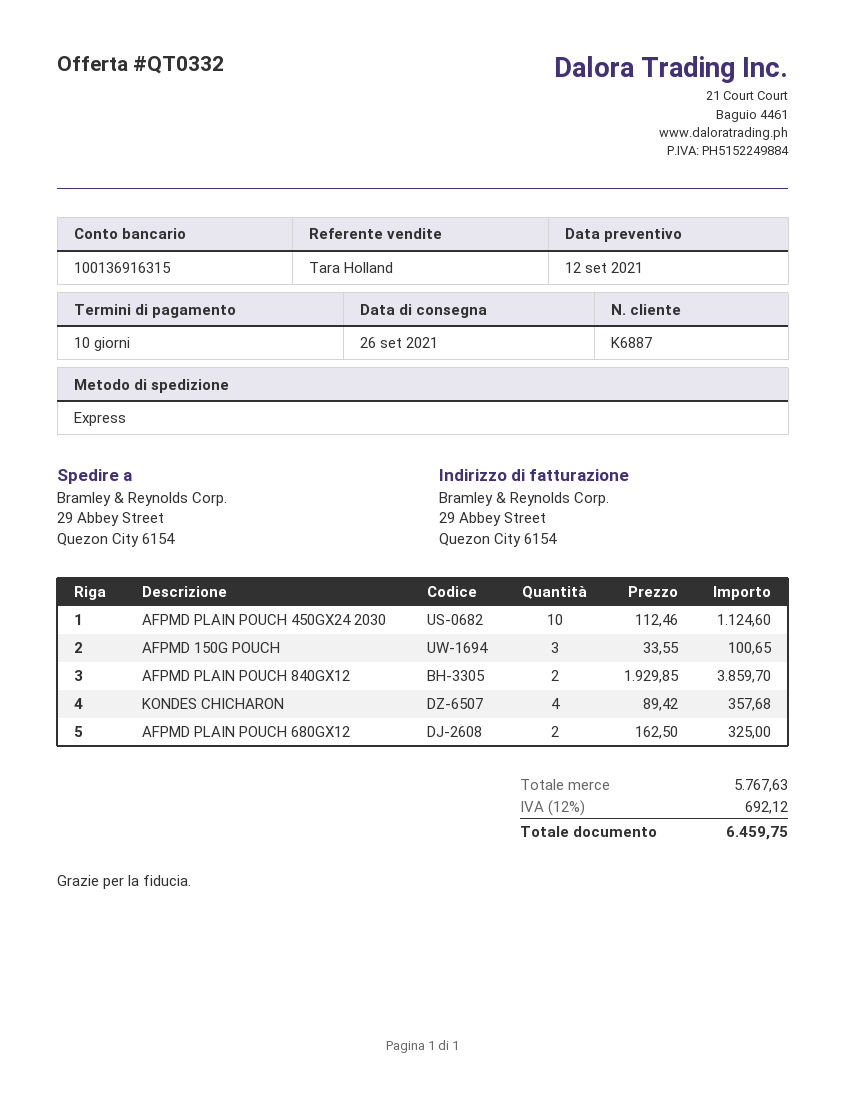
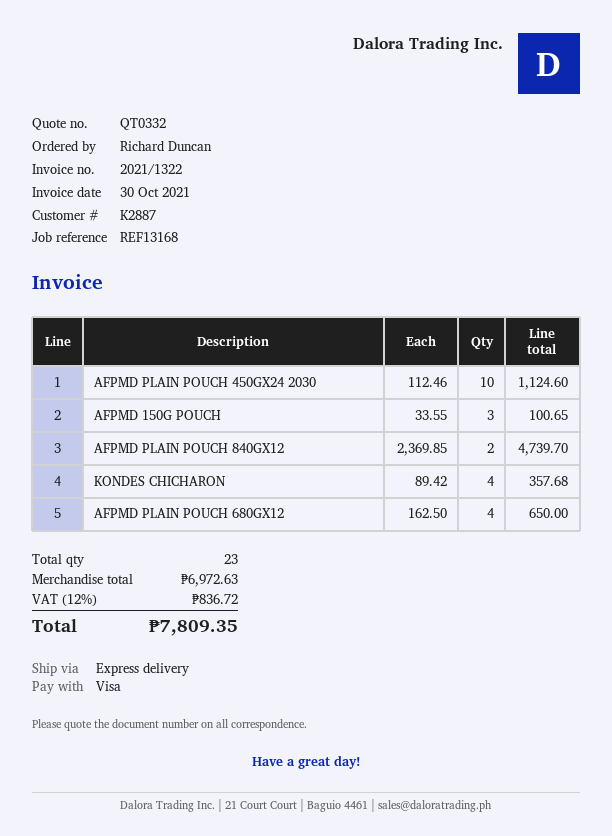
customer number: K6887 -> K2887
AFPMD PLAIN POUCH 840GX12: 2 x 1929.85 = 3859.70 -> 2 x 2369.85 = 4739.70
AFPMD PLAIN POUCH 680GX12: 2 x 162.50 = 325.00 -> 4 x 162.50 = 650.00
subtotal: 5767.63 -> 6972.63
tax: 12% = 692.12 -> 12% = 836.72
total: 6459.75 -> 7809.35

